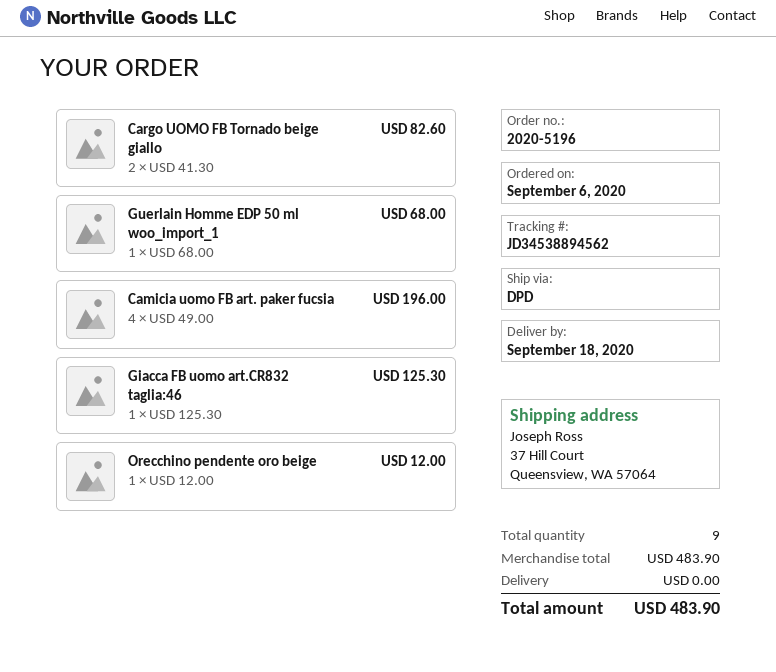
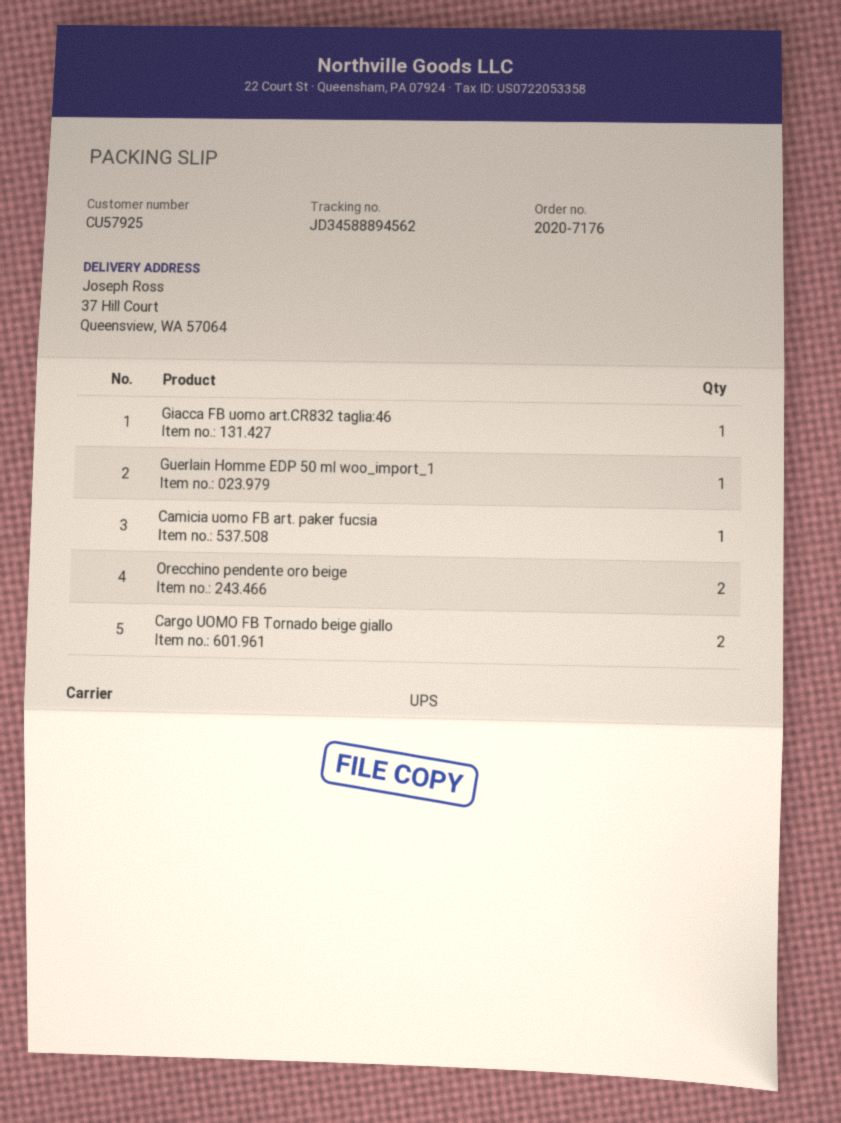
order number: 2020-5196 -> 2020-7176
shipping method: DPD -> UPS
tracking number: JD34538894562 -> JD34588894562
Camicia uomo FB art. paker fucsia: 4 -> 1
Orecchino pendente oro beige: 1 -> 2

